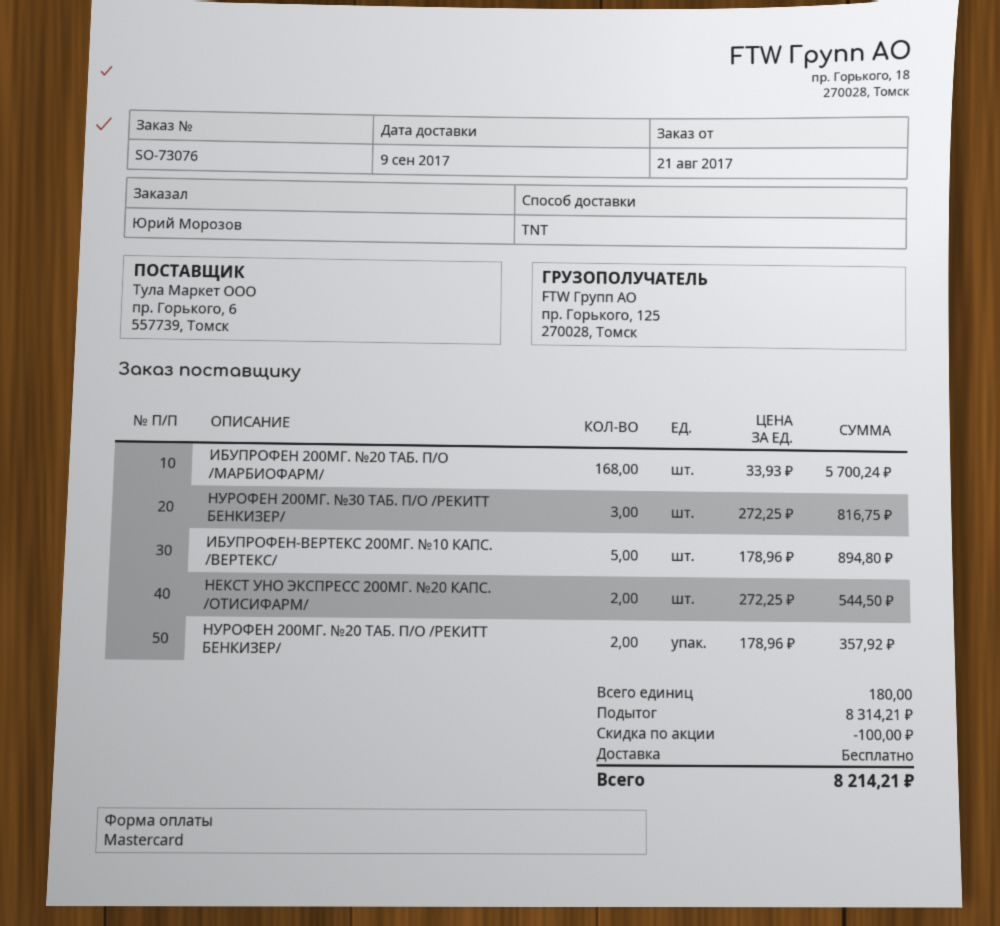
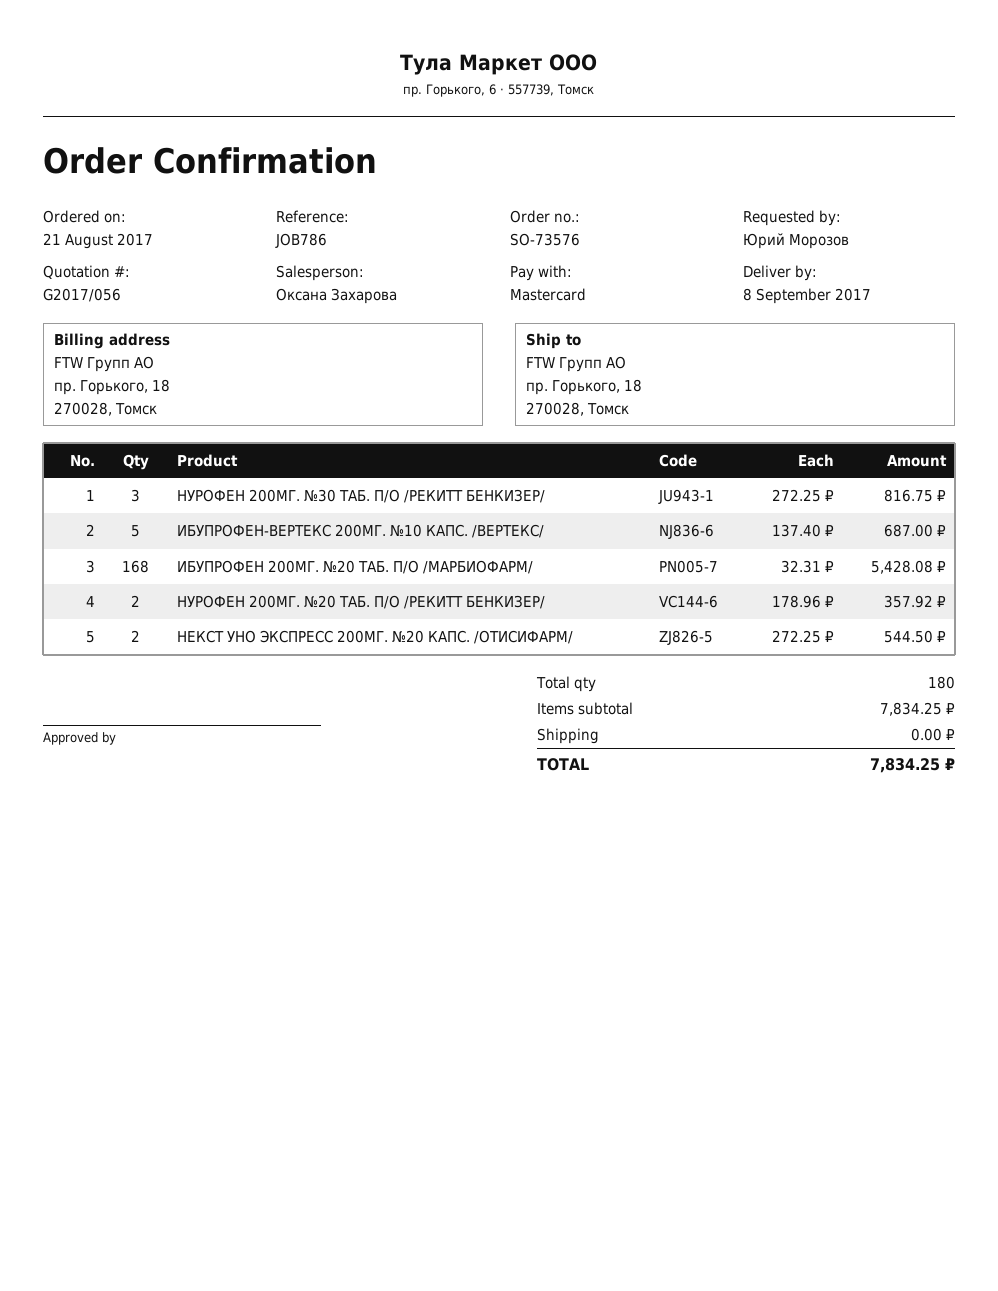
order number: SO-73076 -> SO-73576
delivery date: 2017-09-09 -> 2017-09-08
ship to: пр. Горького, 125, 270028, Томск -> пр. Горького, 18, 270028, Томск
ИБУПРОФЕН 200МГ. №20 ТАБ. П/О /МАРБИОФАРМ/: 168 x 33.93 = 5700.24 -> 168 x 32.31 = 5428.08
ИБУПРОФЕН-ВЕРТЕКС 200МГ. №10 КАПС. /ВЕРТЕКС/: 5 x 178.96 = 894.80 -> 5 x 137.40 = 687.00
subtotal: 8314.21 -> 7834.25
discount: 100.00 -> none
total: 8214.21 -> 7834.25

